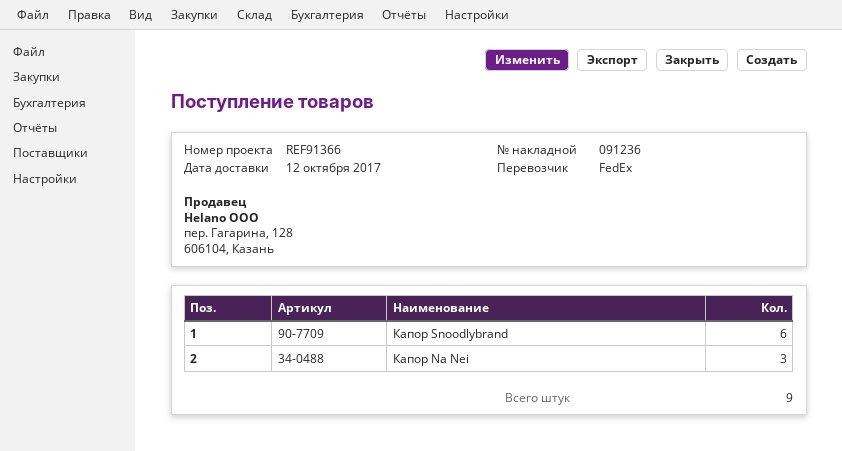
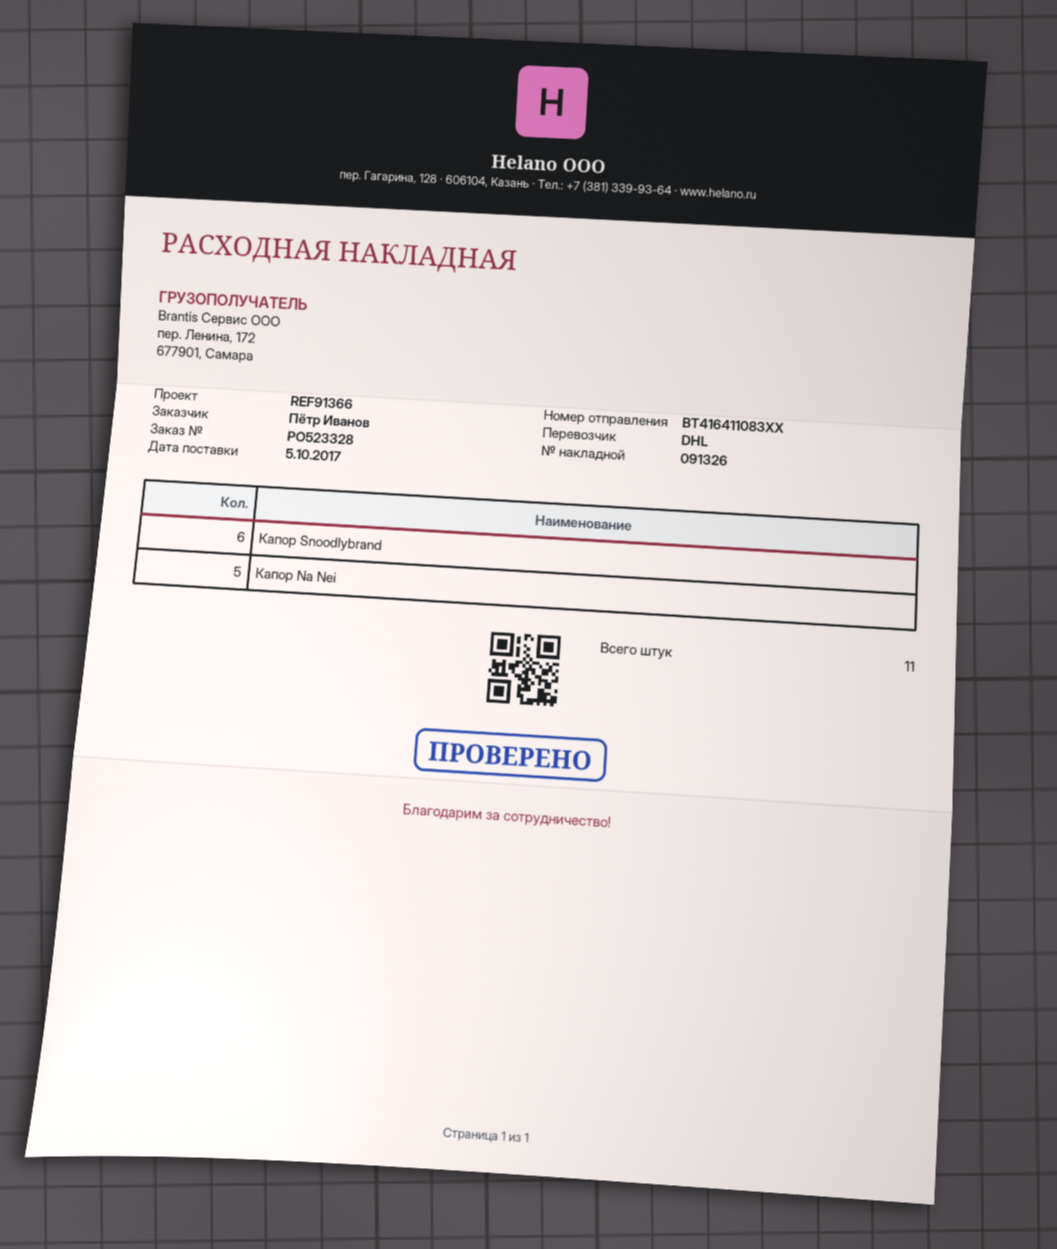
delivery note number: 091236 -> 091326
delivery date: 2017-10-12 -> 2017-10-05
shipping method: FedEx -> DHL
Капор Na Nei: 3 -> 5
total quantity: 9 -> 11

